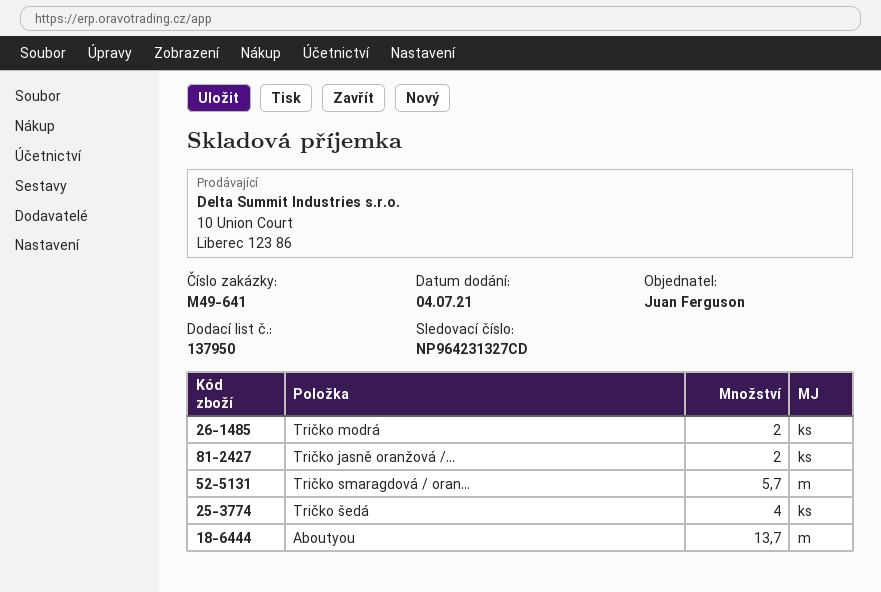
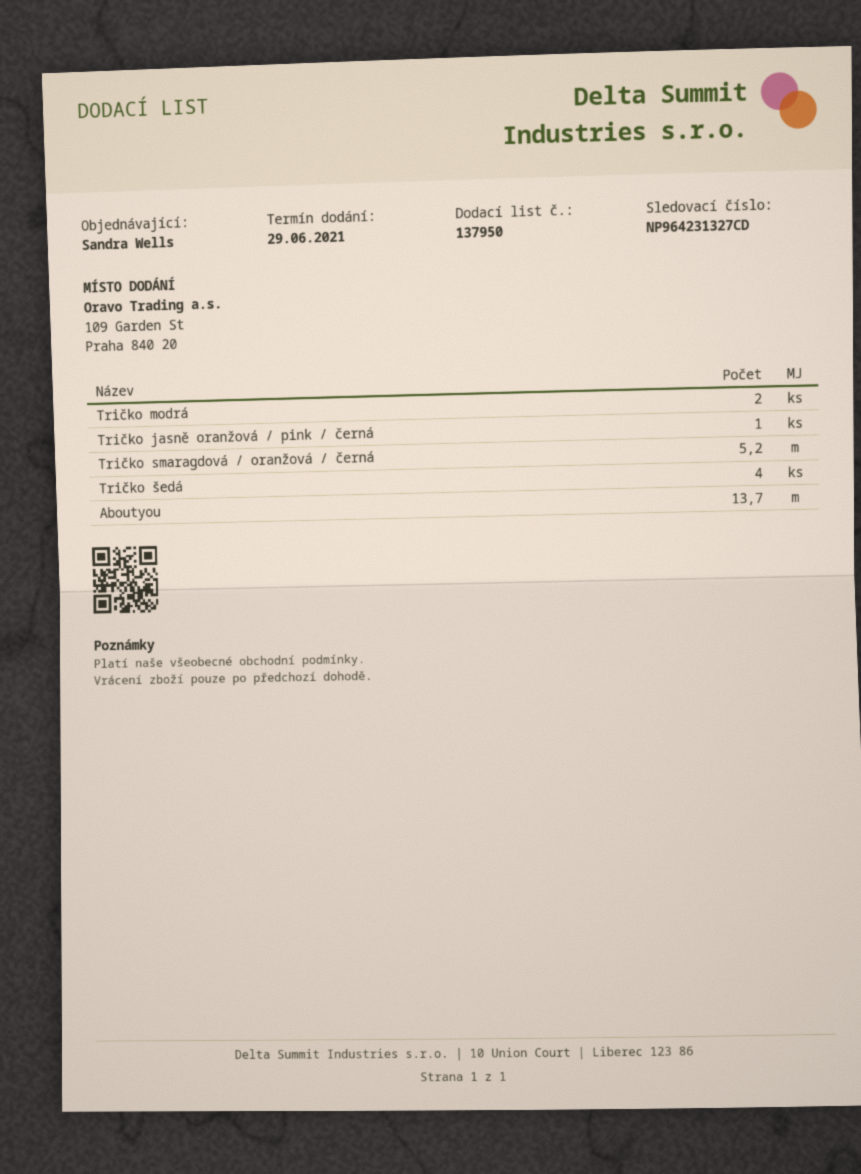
delivery date: 2021-07-04 -> 2021-06-29
ordered by: Juan Ferguson -> Sandra Wells
Tričko jasně oranžová /...: 2 -> 1
Tričko smaragdová / oran...: 5.7 -> 5.2

